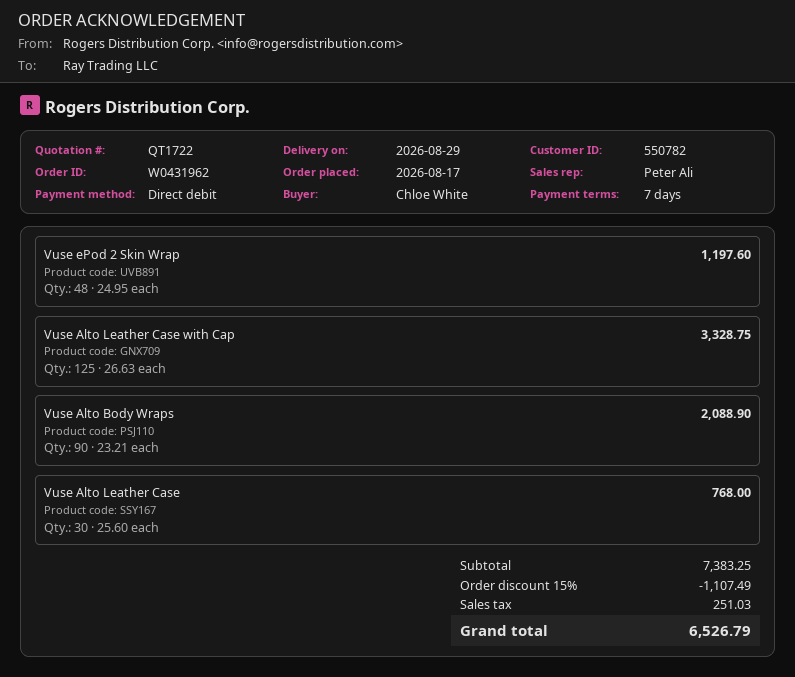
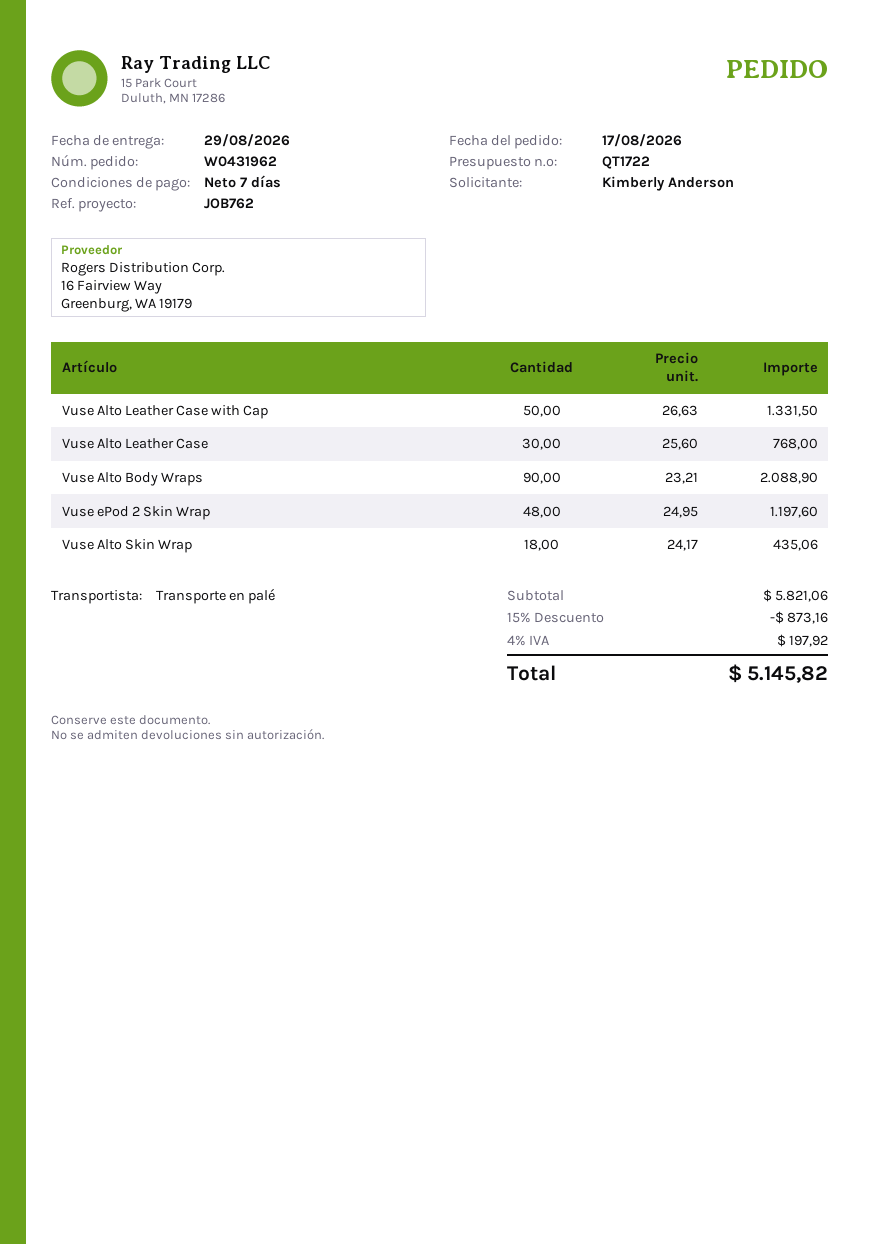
ordered by: Chloe White -> Kimberly Anderson
Vuse Alto Leather Case with Cap: 125 x 26.63 = 3328.75 -> 50 x 26.63 = 1331.50
Vuse Alto Skin Wrap: none -> 18 x 24.17 = 435.06
subtotal: 7383.25 -> 5821.06
discount: 15% = 1107.49 -> 15% = 873.16
tax: 251.03 -> 197.92
total: 6526.79 -> 5145.82

